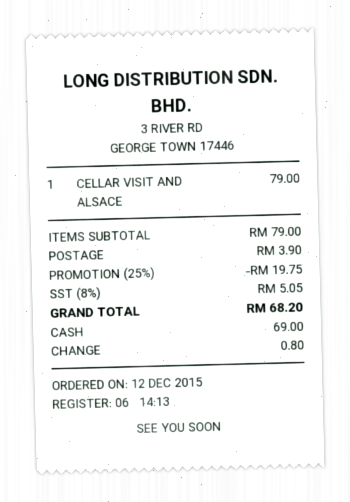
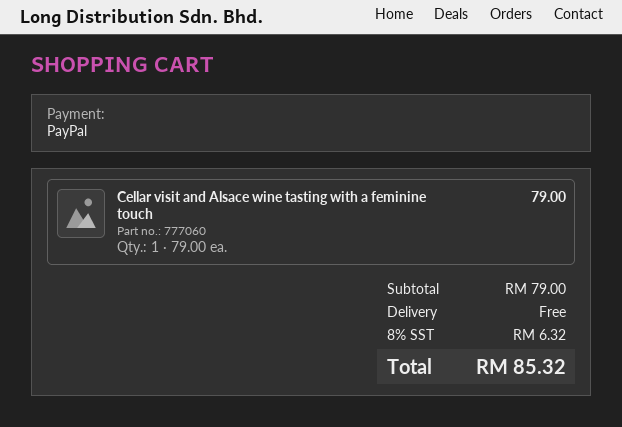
payment method: cash -> PayPal
discount: 25% = 19.75 -> none
shipping: 3.90 -> 0.00
tax: 8% = 5.05 -> 8% = 6.32
total: 68.20 -> 85.32

